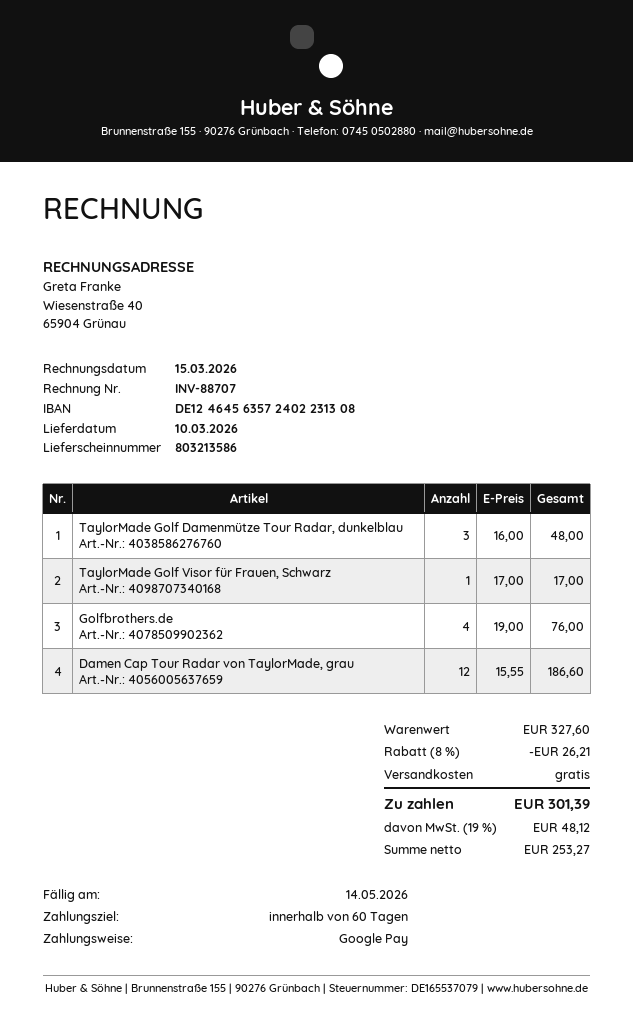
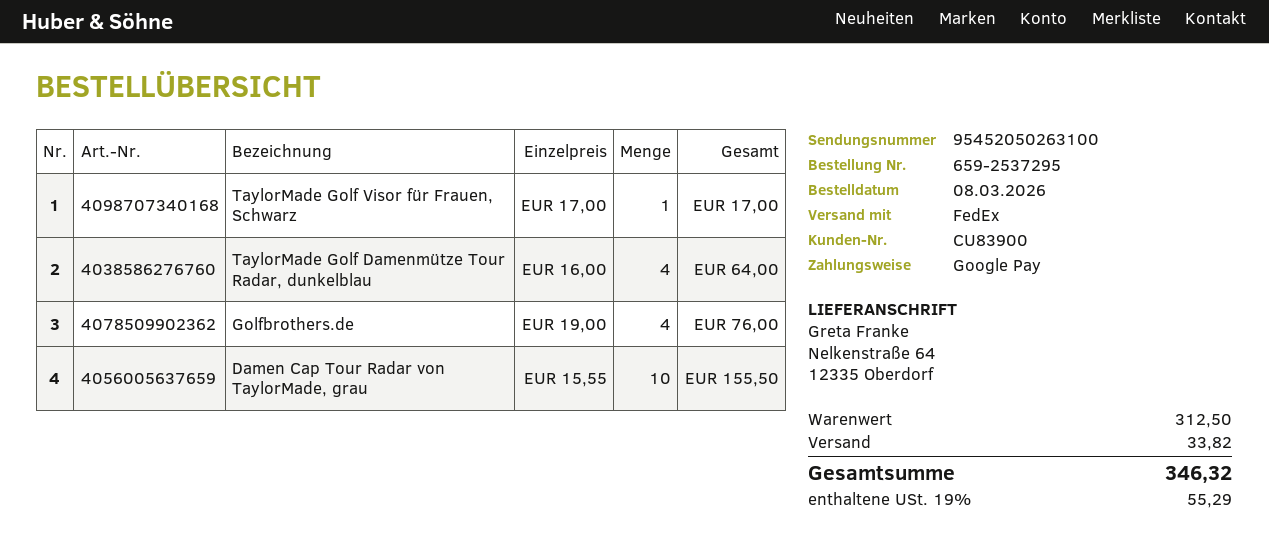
TaylorMade Golf Damenmütze Tour Radar, dunkelblau: 3 x 16.00 = 48.00 -> 4 x 16.00 = 64.00
Damen Cap Tour Radar von TaylorMade, grau: 12 x 15.55 = 186.60 -> 10 x 15.55 = 155.50
subtotal: 327.60 -> 312.50
discount: 8% = 26.21 -> none
shipping: 0.00 -> 33.82
tax: 19% = 48.12 -> 19% = 55.29
total: 301.39 -> 346.32

